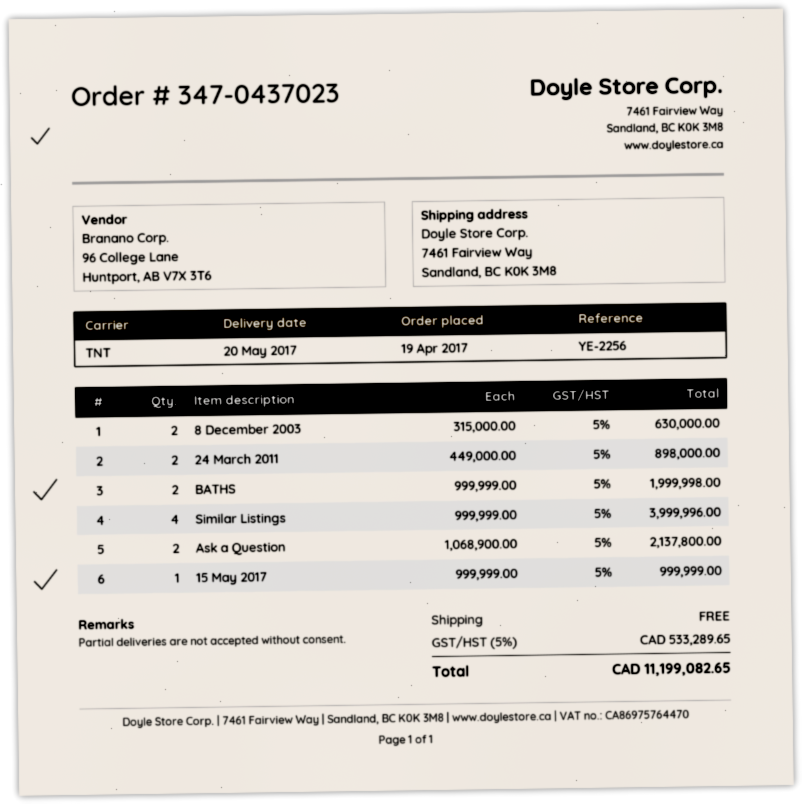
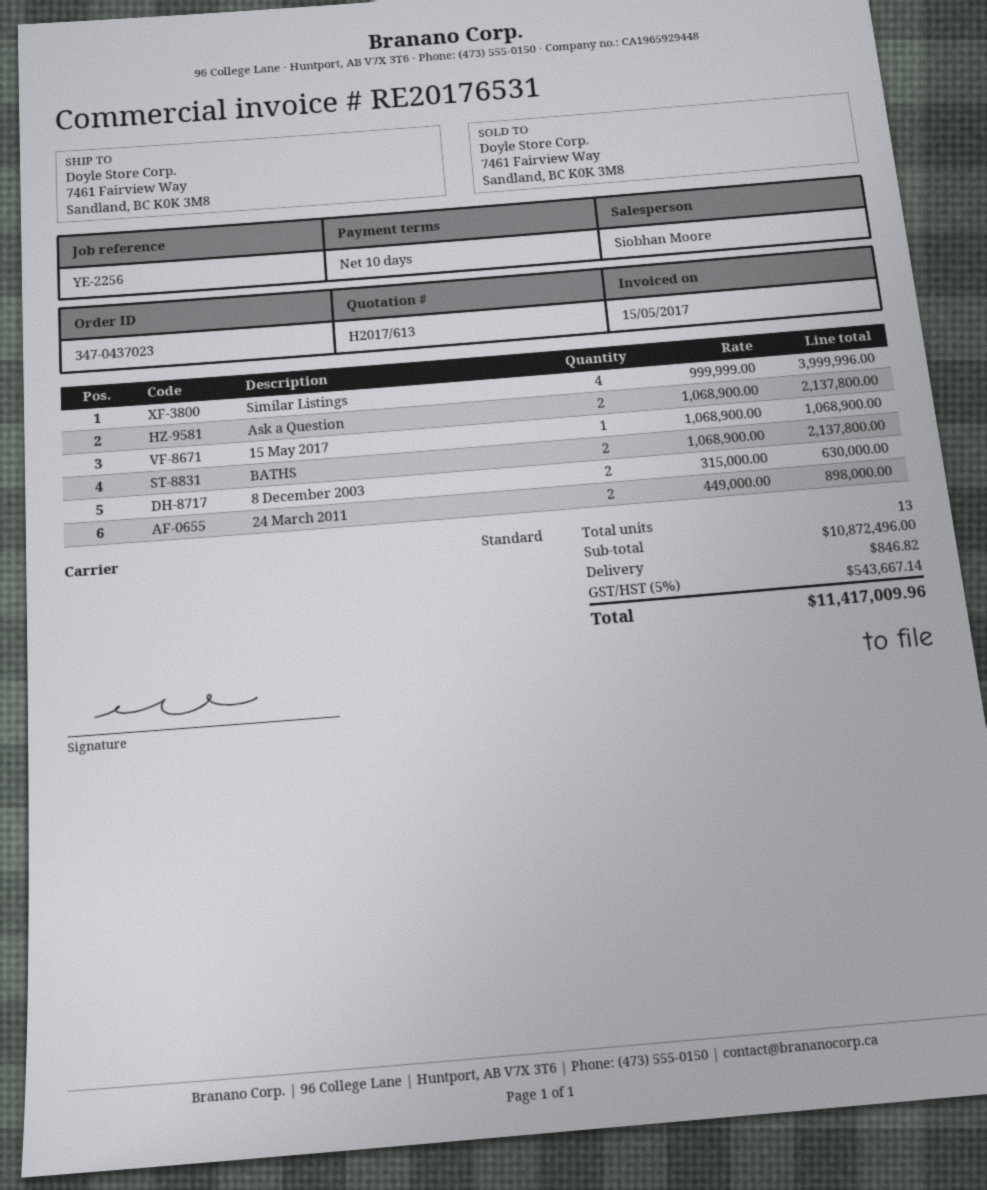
shipping method: TNT -> standard
BATHS: 2 x 999999.00 = 1999998.00 -> 2 x 1068900.00 = 2137800.00
15 May 2017: 1 x 999999.00 = 999999.00 -> 1 x 1068900.00 = 1068900.00
shipping: 0.00 -> 846.82
tax: 5% = 533289.65 -> 5% = 543667.14
total: 11199082.65 -> 11417009.96

